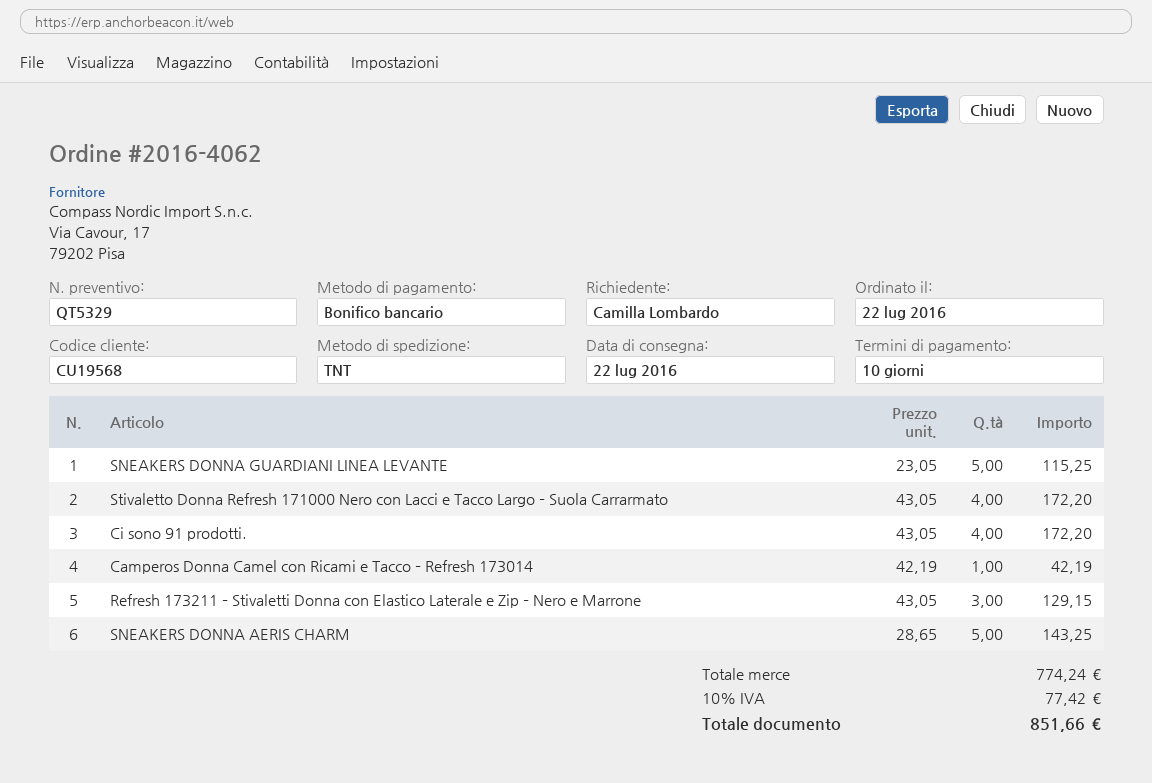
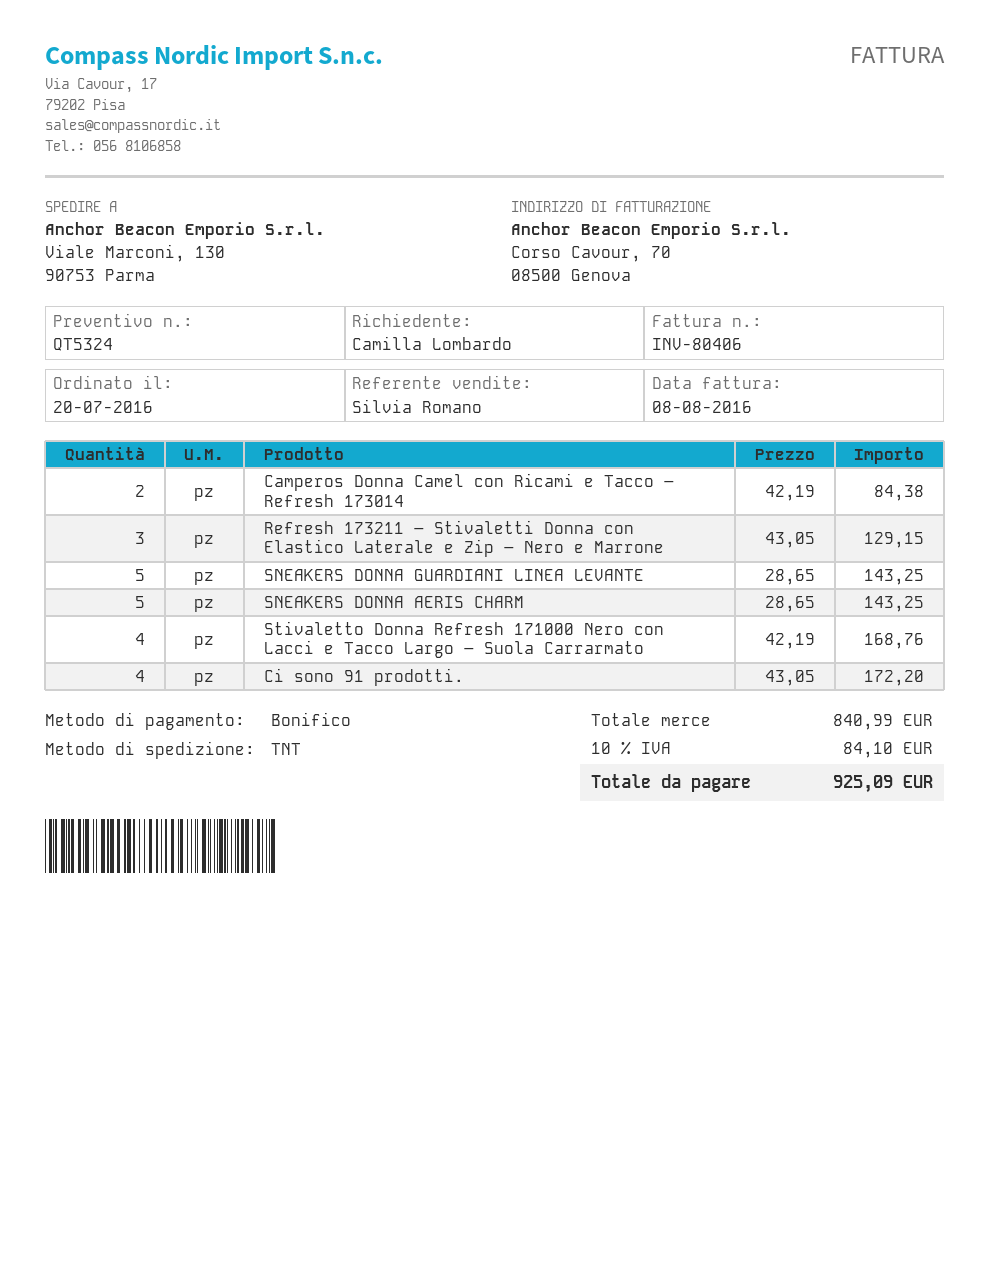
quote number: QT5329 -> QT5324
order date: 2016-07-22 -> 2016-07-20
SNEAKERS DONNA GUARDIANI LINEA LEVANTE: 5 x 23.05 = 115.25 -> 5 x 28.65 = 143.25
Stivaletto Donna Refresh 171000 Nero con Lacci e Tacco Largo – Suola Carrarmato: 4 x 43.05 = 172.20 -> 4 x 42.19 = 168.76
Camperos Donna Camel con Ricami e Tacco – Refresh 173014: 1 x 42.19 = 42.19 -> 2 x 42.19 = 84.38
subtotal: 774.24 -> 840.99
tax: 10% = 77.42 -> 10% = 84.10
total: 851.66 -> 925.09

